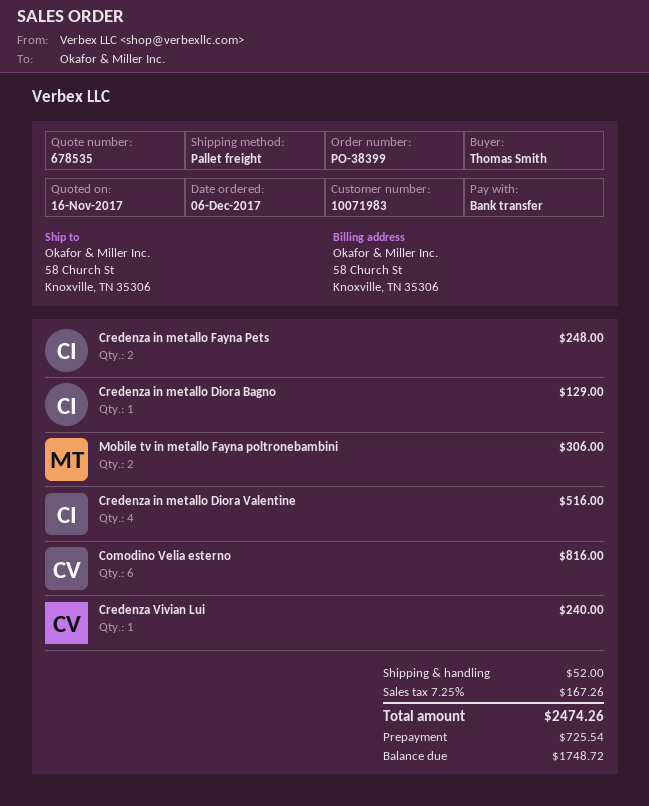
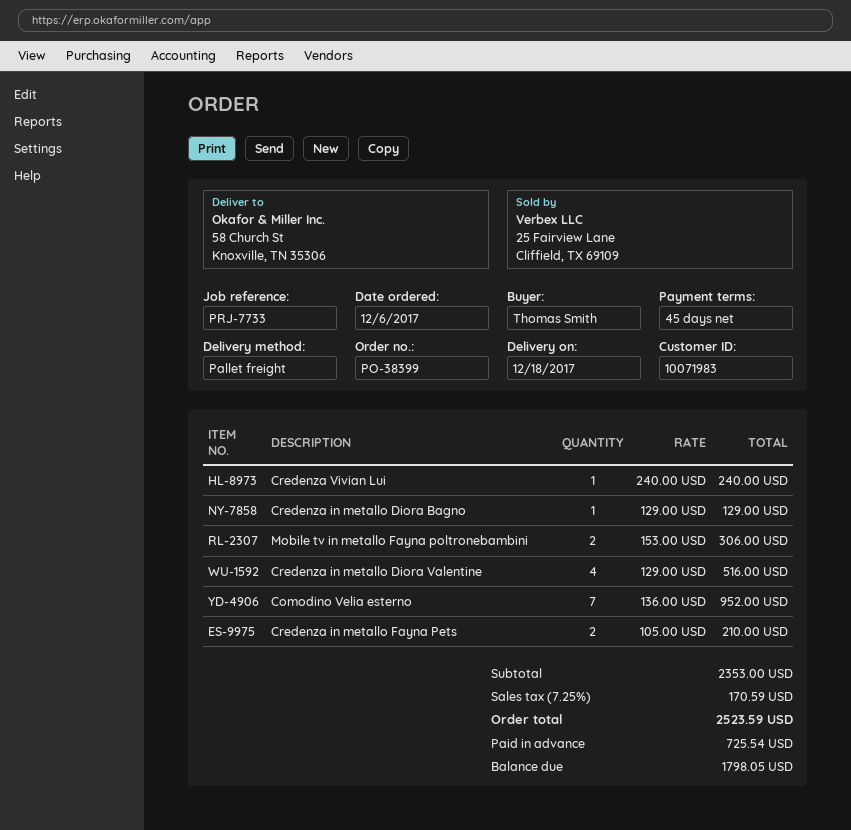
Credenza in metallo Fayna Pets: 2 for 248.00 -> 2 for 210.00
Comodino Velia esterno: 6 for 816.00 -> 7 for 952.00
shipping: 52.00 -> none
tax: 7.25% = 167.26 -> 7.25% = 170.59
total: 2474.26 -> 2523.59
balance: 1748.72 -> 1798.05

